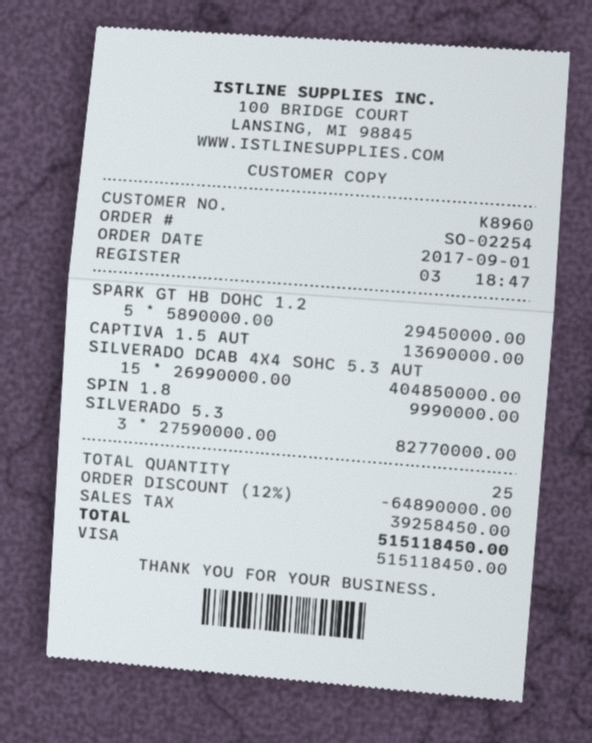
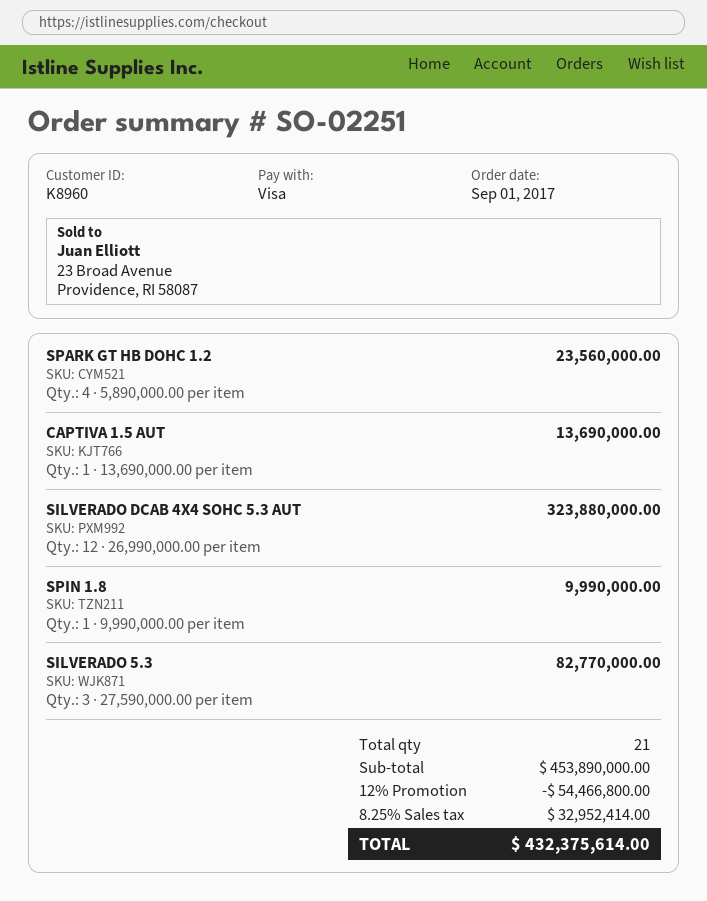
order number: SO-02254 -> SO-02251
SPARK GT HB DOHC 1.2: 5 x 5890000.00 = 29450000.00 -> 4 x 5890000.00 = 23560000.00
SILVERADO DCAB 4X4 SOHC 5.3 AUT: 15 x 26990000.00 = 404850000.00 -> 12 x 26990000.00 = 323880000.00
total quantity: 25 -> 21
discount: 12% = 64890000.00 -> 12% = 54466800.00
tax: 39258450.00 -> 32952414.00
total: 515118450.00 -> 432375614.00

